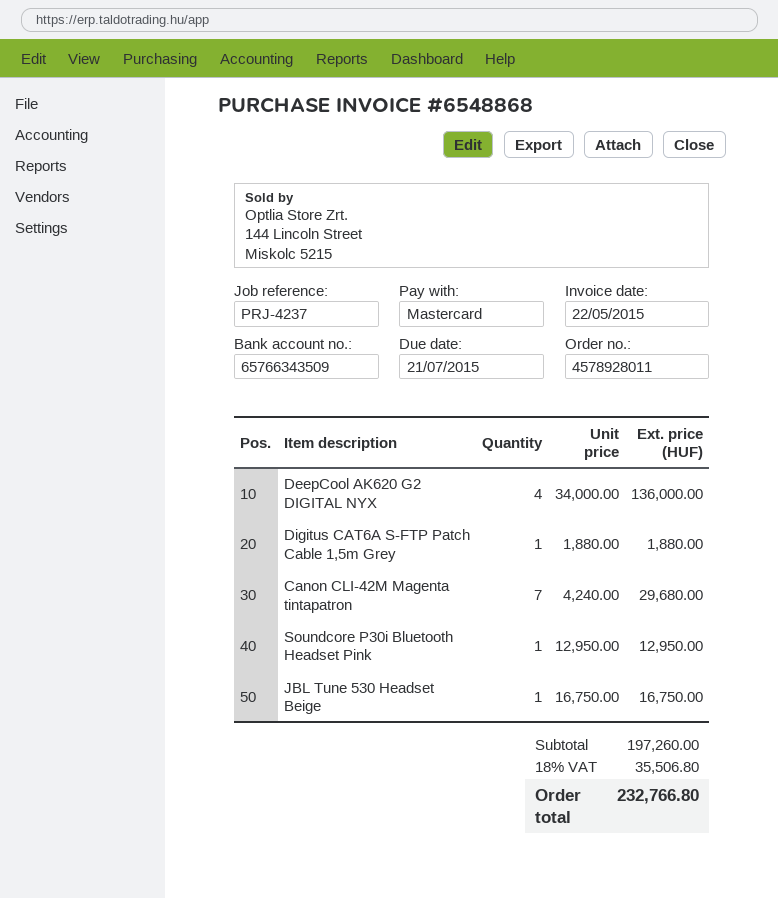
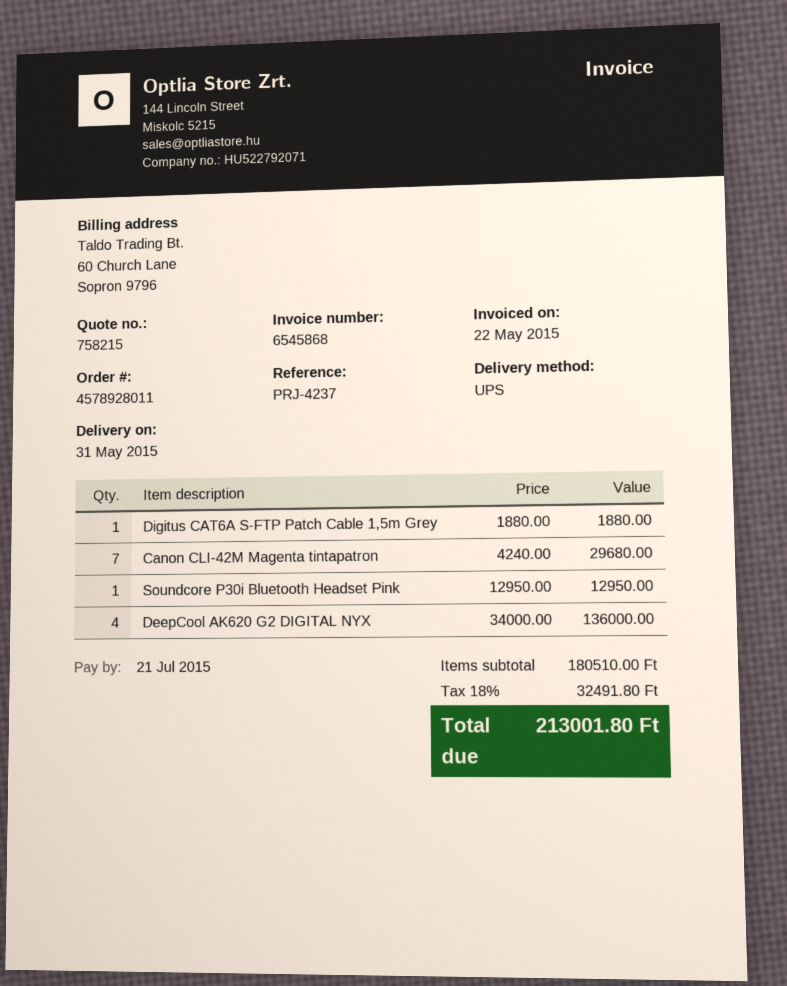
invoice number: 6548868 -> 6545868
JBL Tune 530 Headset Beige: 1 x 16750.00 = 16750.00 -> none
subtotal: 197260.00 -> 180510.00
tax: 18% = 35506.80 -> 18% = 32491.80
total: 232766.80 -> 213001.80

